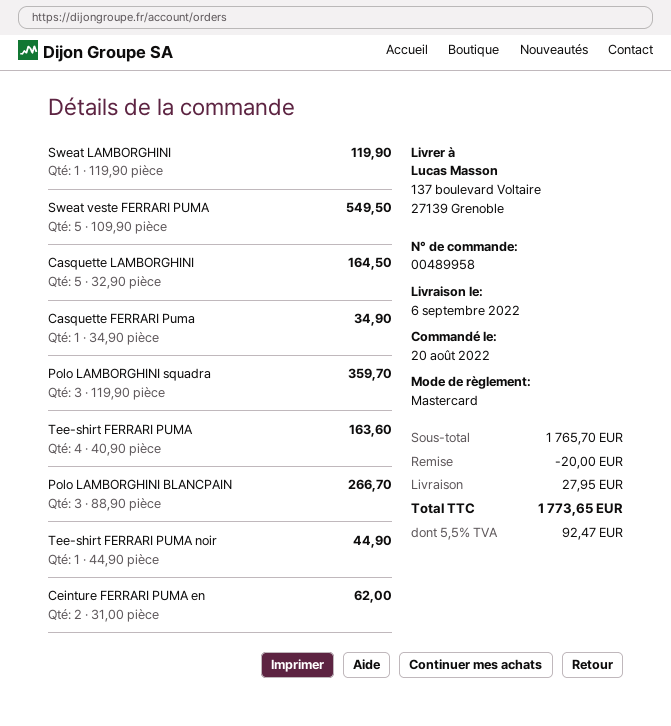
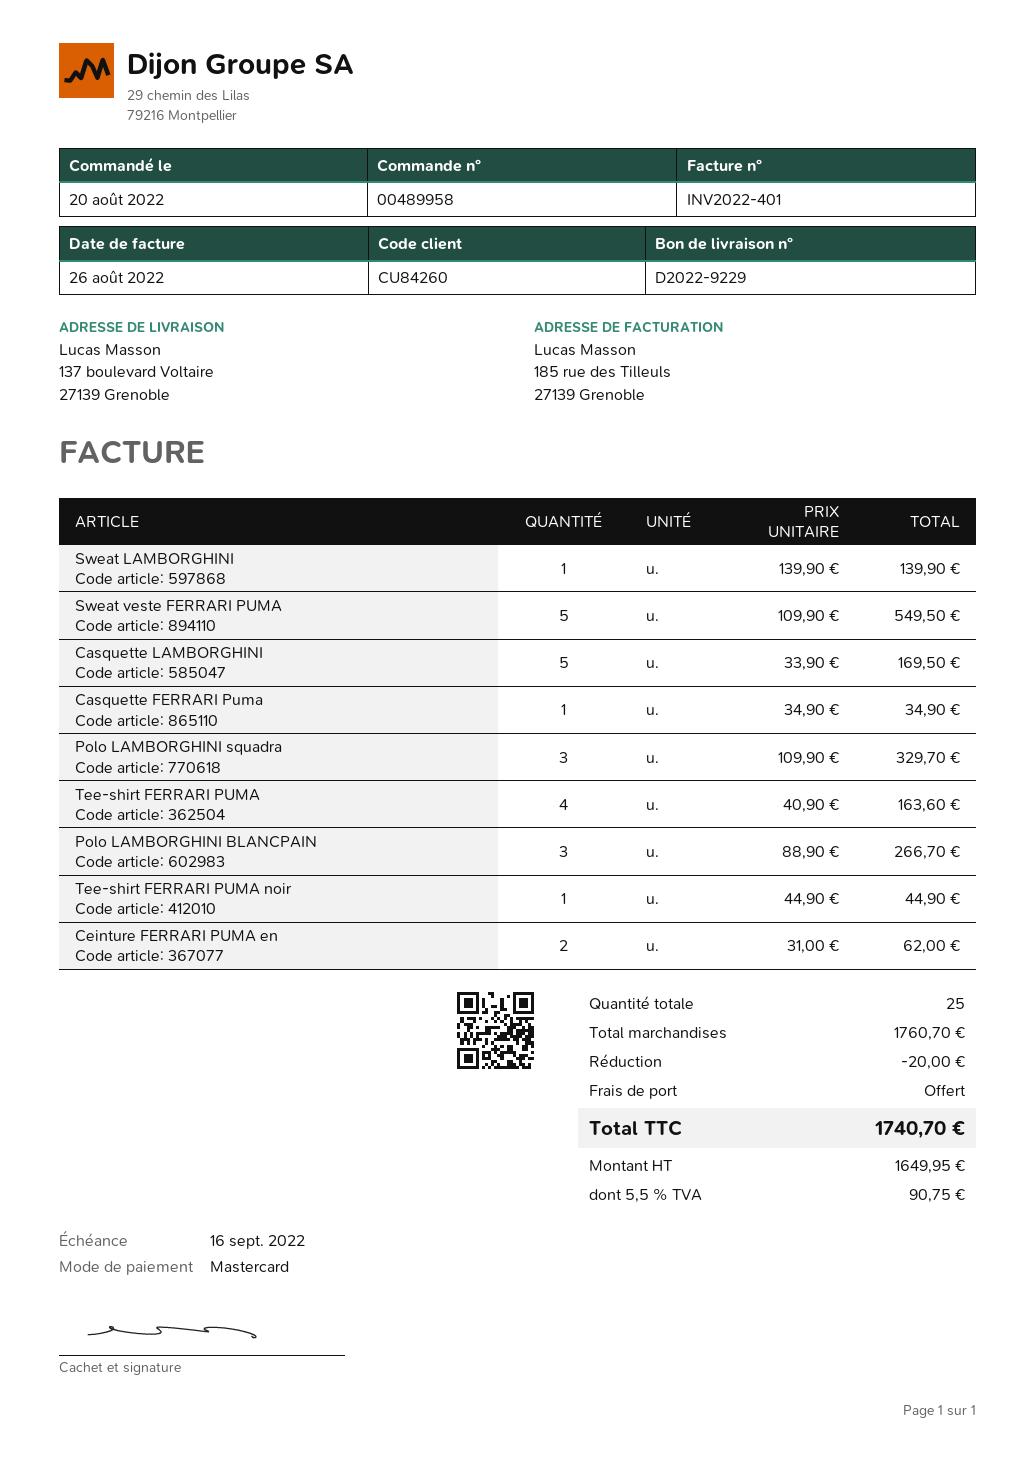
Sweat LAMBORGHINI: 1 x 119.90 = 119.90 -> 1 x 139.90 = 139.90
Casquette LAMBORGHINI: 5 x 32.90 = 164.50 -> 5 x 33.90 = 169.50
Polo LAMBORGHINI squadra: 3 x 119.90 = 359.70 -> 3 x 109.90 = 329.70
subtotal: 1765.70 -> 1760.70
shipping: 27.95 -> 0.00
tax: 5.5% = 92.47 -> 5.5% = 90.75
total: 1773.65 -> 1740.70

